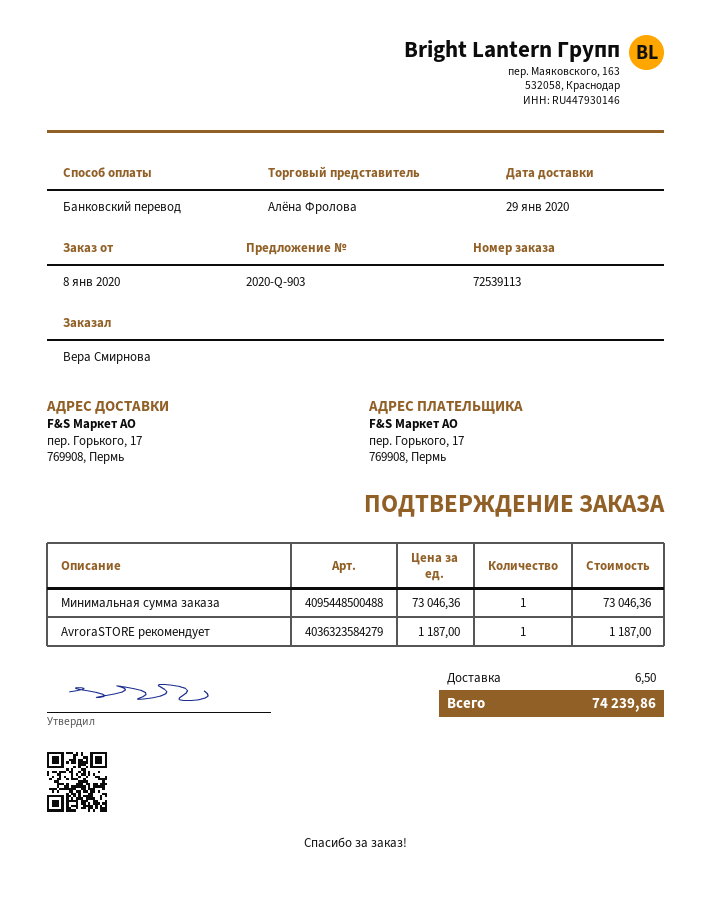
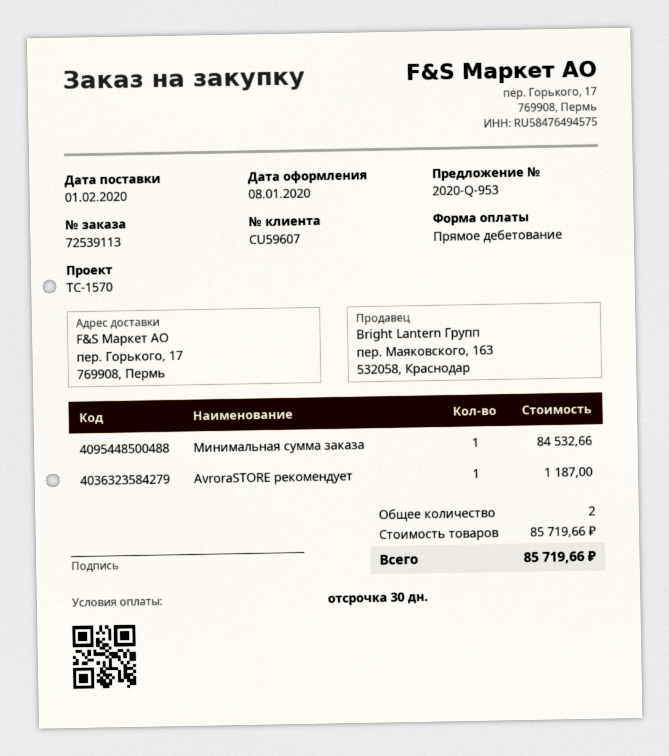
quote number: 2020-Q-903 -> 2020-Q-953
delivery date: 2020-01-29 -> 2020-02-01
payment method: bank transfer -> direct debit
Минимальная сумма заказа: 1 for 73046.36 -> 1 for 84532.66
shipping: 6.50 -> none
total: 74239.86 -> 85719.66

